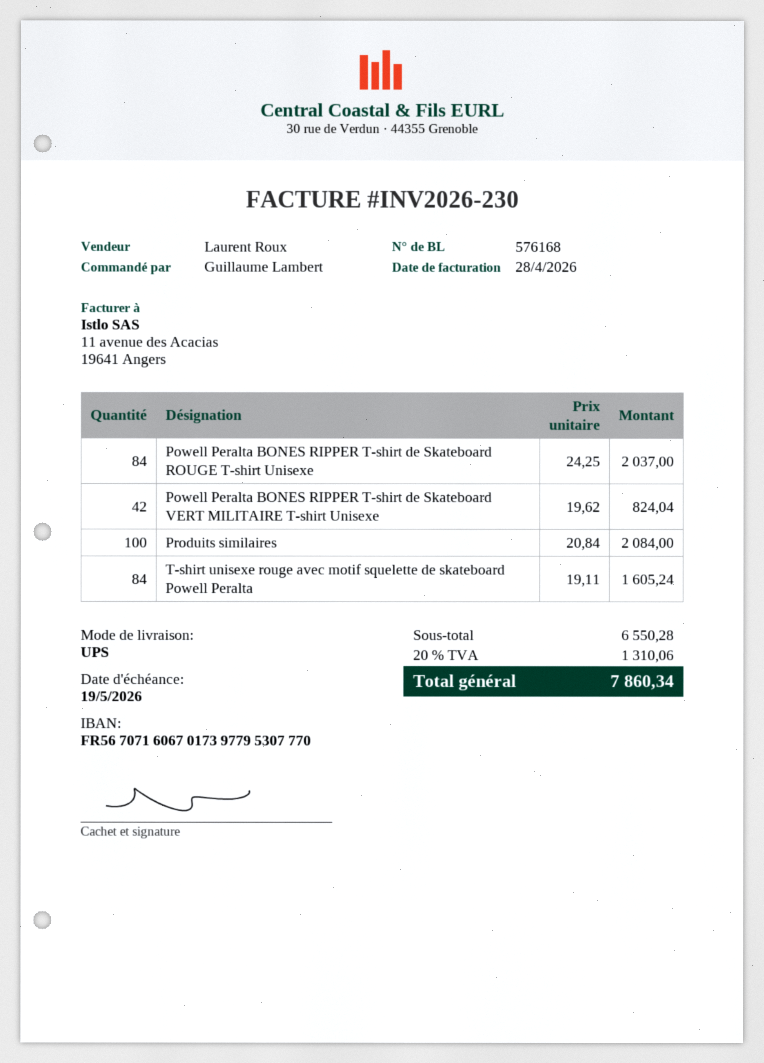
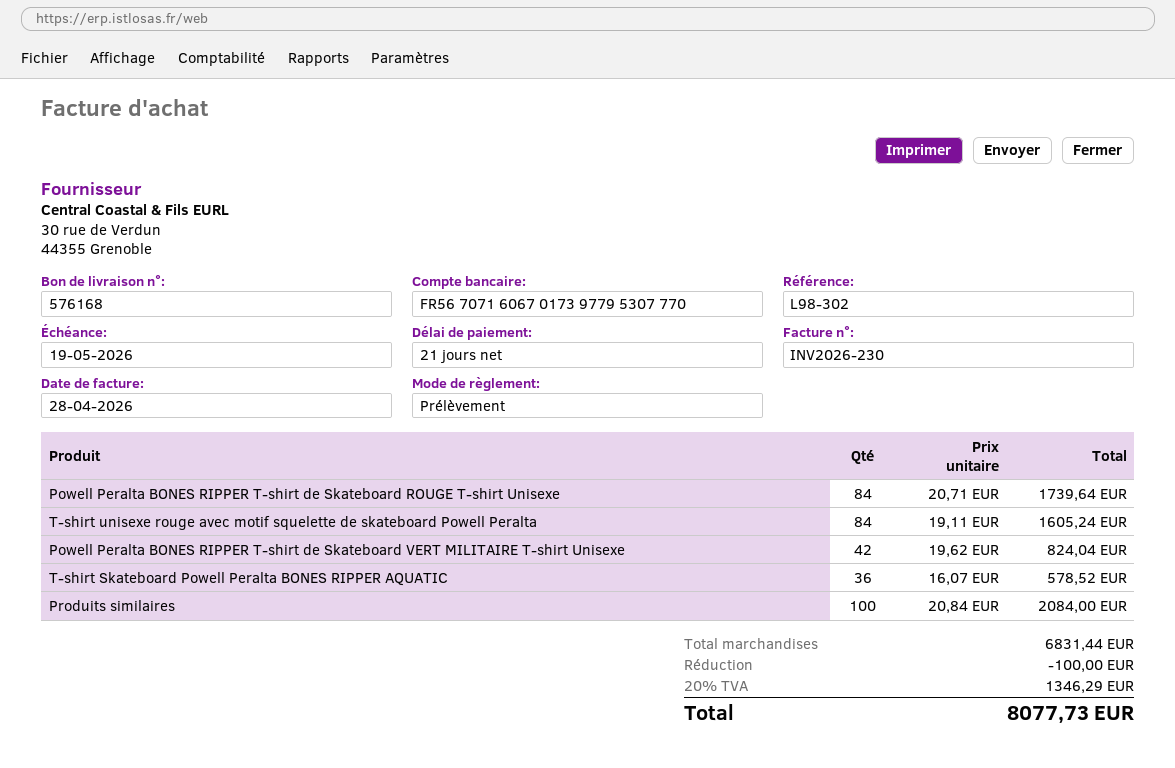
Powell Peralta BONES RIPPER T-shirt de Skateboard ROUGE T-shirt Unisexe: 84 x 24.25 = 2037.00 -> 84 x 20.71 = 1739.64
T-shirt Skateboard Powell Peralta BONES RIPPER AQUATIC: none -> 36 x 16.07 = 578.52
subtotal: 6550.28 -> 6831.44
discount: none -> 100.00
tax: 20% = 1310.06 -> 20% = 1346.29
total: 7860.34 -> 8077.73

